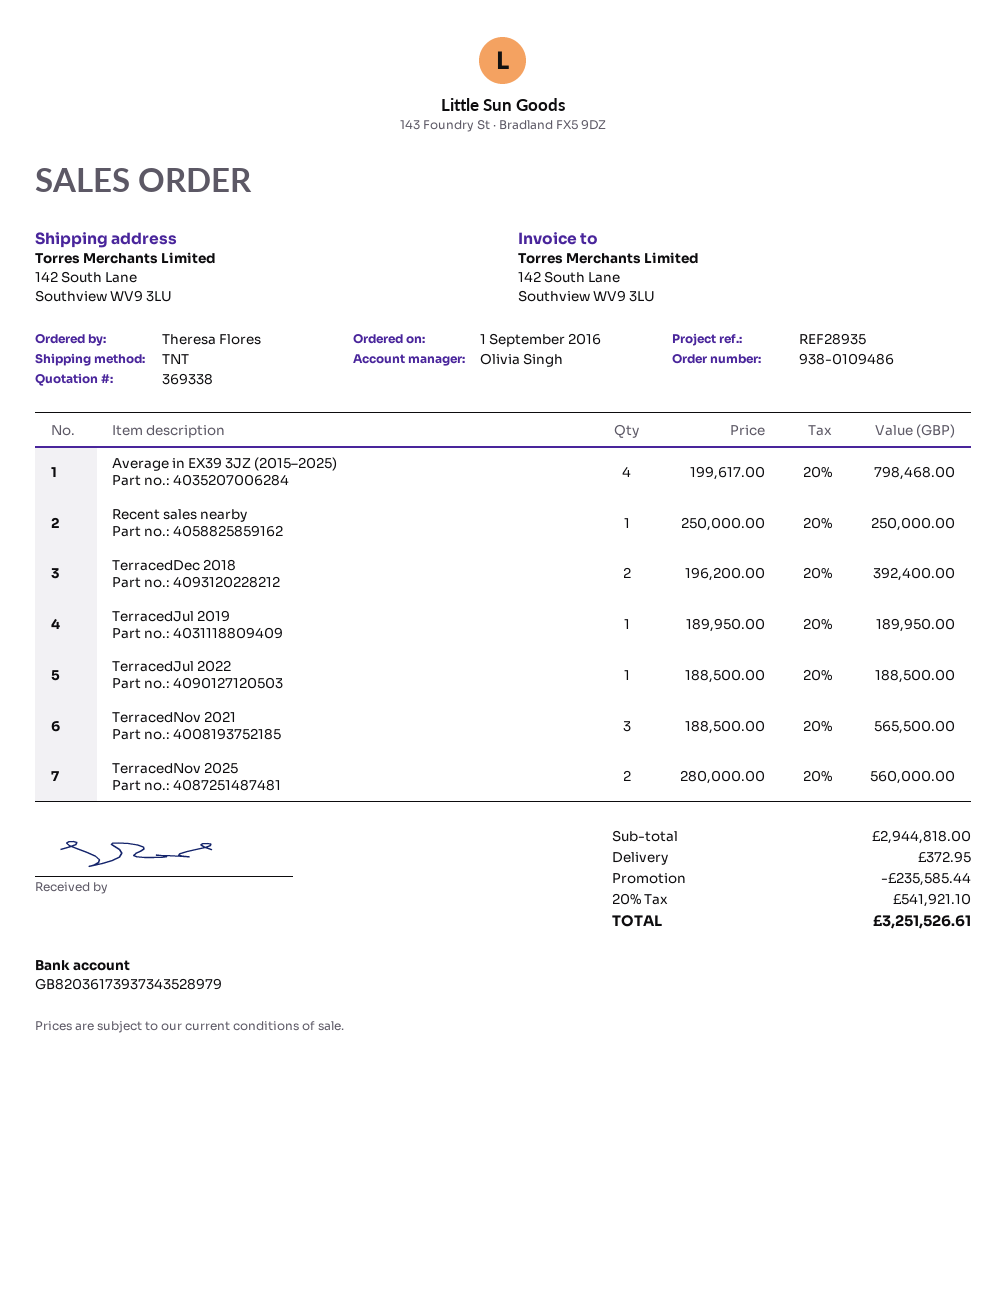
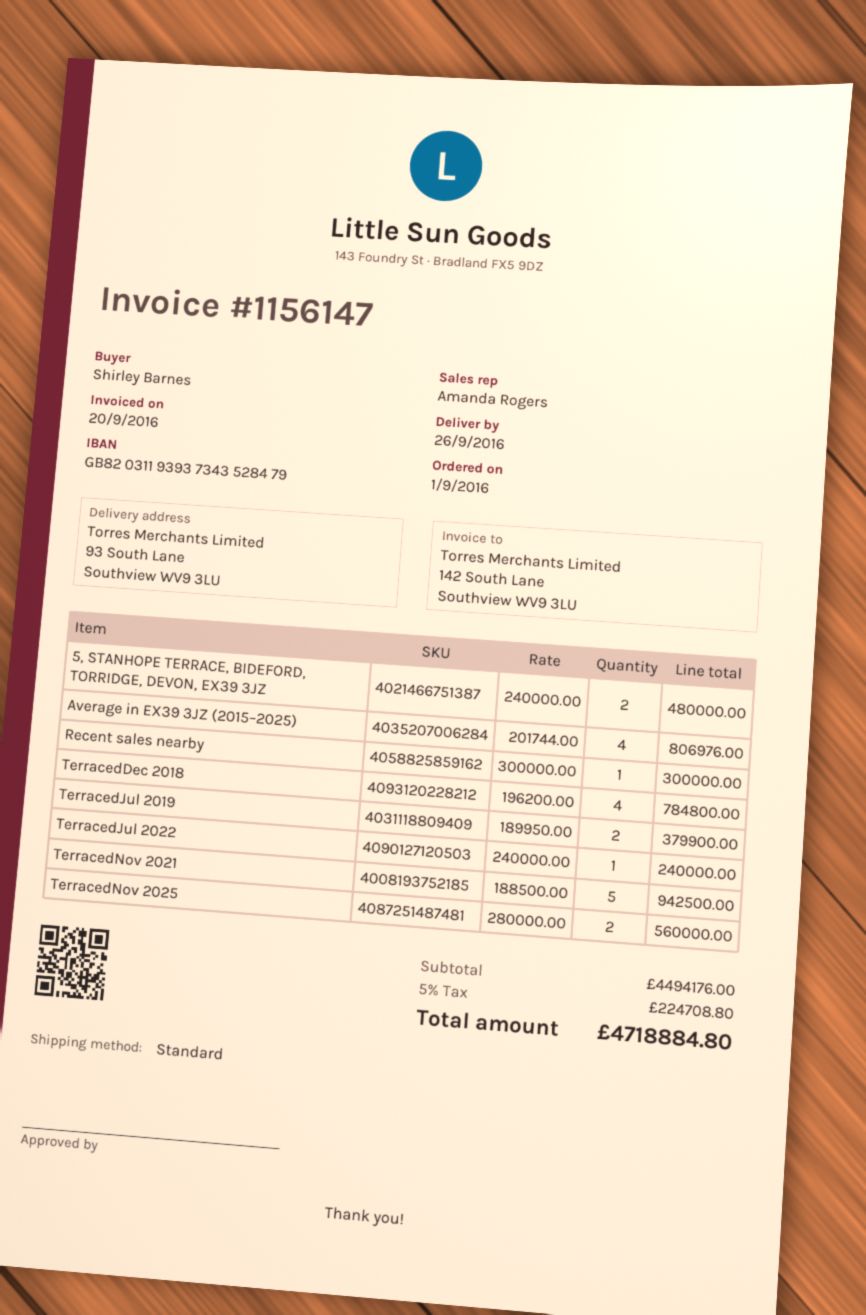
ordered by: Theresa Flores -> Shirley Barnes
sales rep: Olivia Singh -> Amanda Rogers
bank account: GB82036173937343528979 -> GB82031193937343528479
shipping method: TNT -> standard
ship to: 142 South Lane, Southview WV9 3LU -> 93 South Lane, Southview WV9 3LU
Average in EX39 3JZ (2015–2025): 4 x 199617.00 = 798468.00 -> 4 x 201744.00 = 806976.00
Recent sales nearby: 1 x 250000.00 = 250000.00 -> 1 x 300000.00 = 300000.00
TerracedDec 2018: 2 x 196200.00 = 392400.00 -> 4 x 196200.00 = 784800.00
TerracedJul 2019: 1 x 189950.00 = 189950.00 -> 2 x 189950.00 = 379900.00
TerracedJul 2022: 1 x 188500.00 = 188500.00 -> 1 x 240000.00 = 240000.00
TerracedNov 2021: 3 x 188500.00 = 565500.00 -> 5 x 188500.00 = 942500.00
5, STANHOPE TERRACE, BIDEFORD, TORRIDGE, DEVON, EX39 3JZ: none -> 2 x 240000.00 = 480000.00
subtotal: 2944818.00 -> 4494176.00
discount: 235585.44 -> none
shipping: 372.95 -> none
tax: 20% = 541921.10 -> 5% = 224708.80
total: 3251526.61 -> 4718884.80

